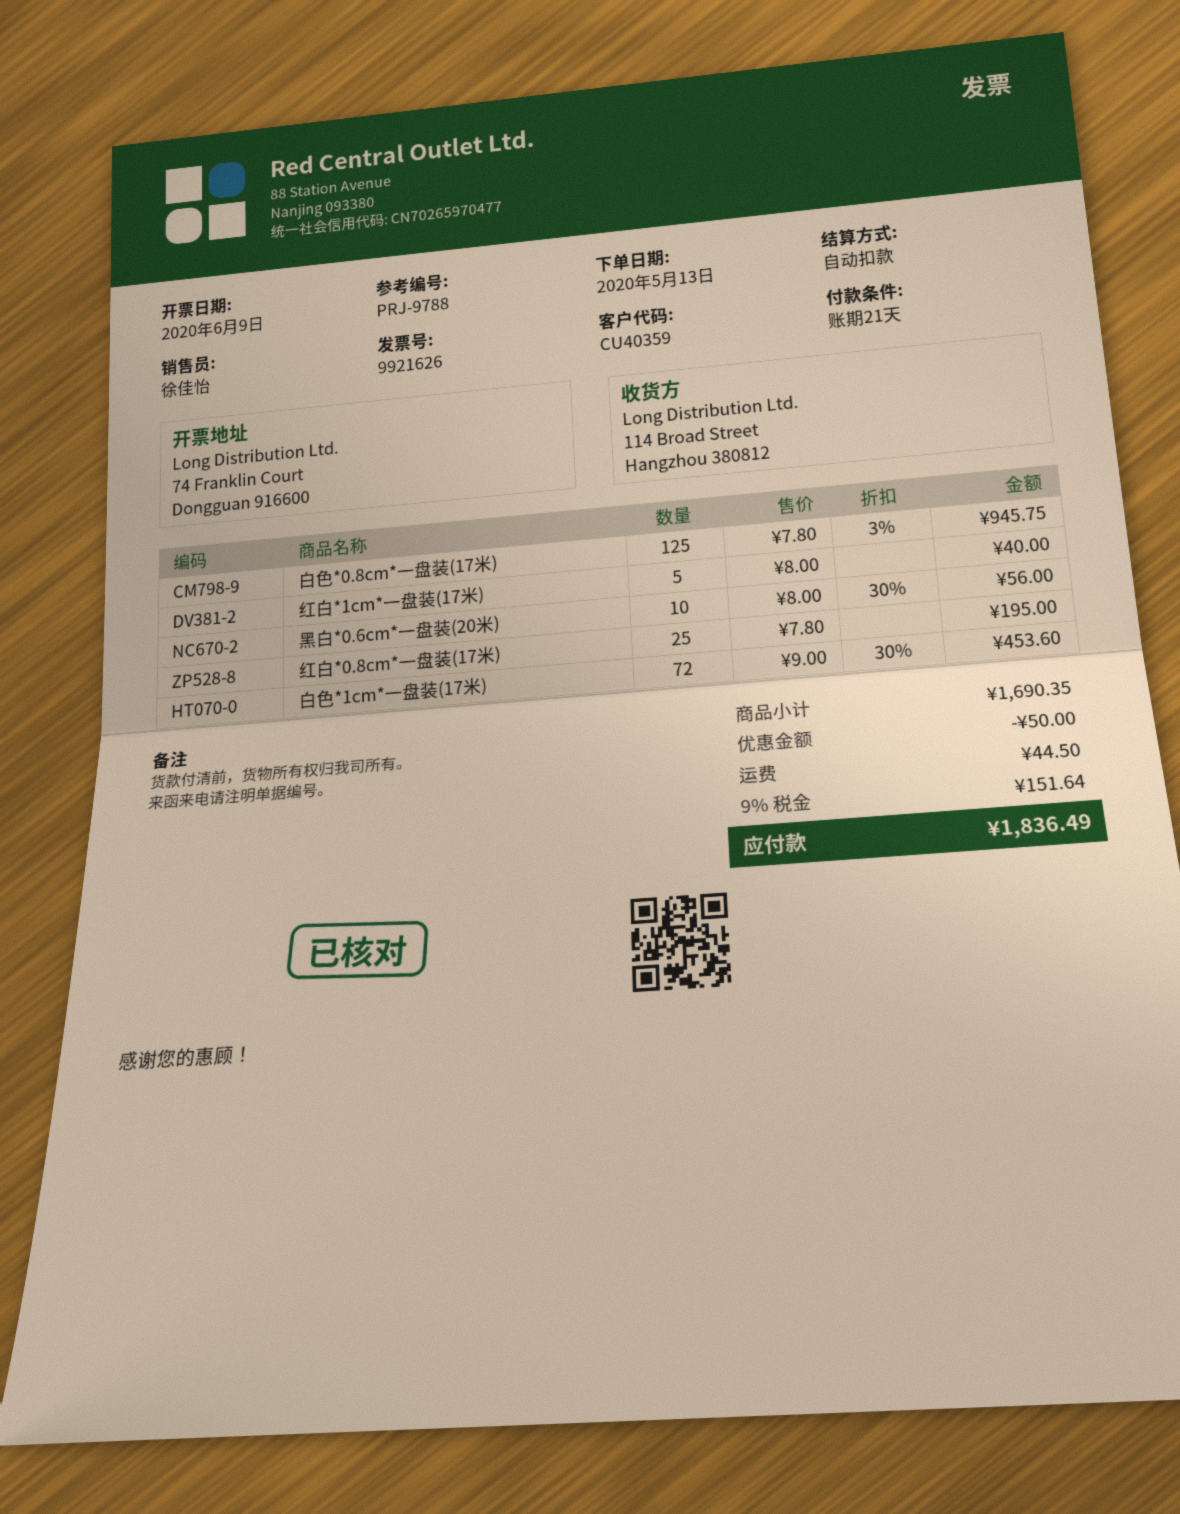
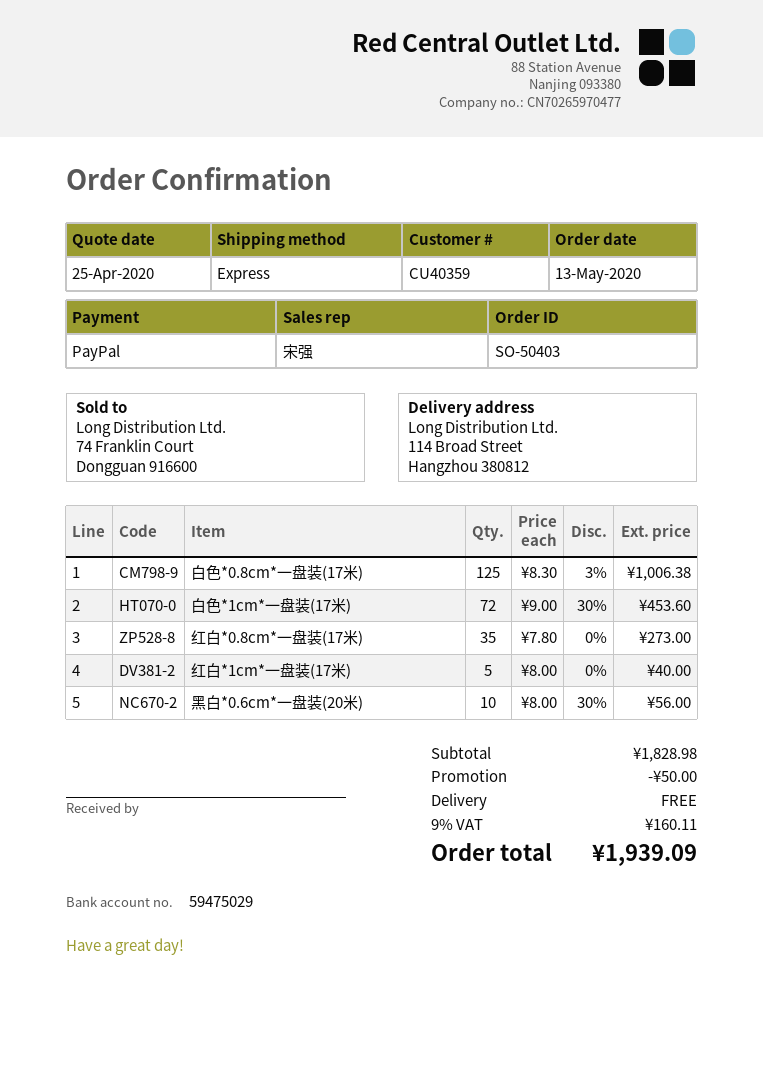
sales rep: 徐佳怡 -> 宋强
payment method: direct debit -> PayPal
白色*0.8cm*一盘装(17米): 125 x 7.80 - 3% = 945.75 -> 125 x 8.30 - 3% = 1006.38
红白*0.8cm*一盘装(17米): 25 x 7.80 = 195.00 -> 35 x 7.80 = 273.00
subtotal: 1690.35 -> 1828.98
shipping: 44.50 -> 0.00
tax: 9% = 151.64 -> 9% = 160.11
total: 1836.49 -> 1939.09

